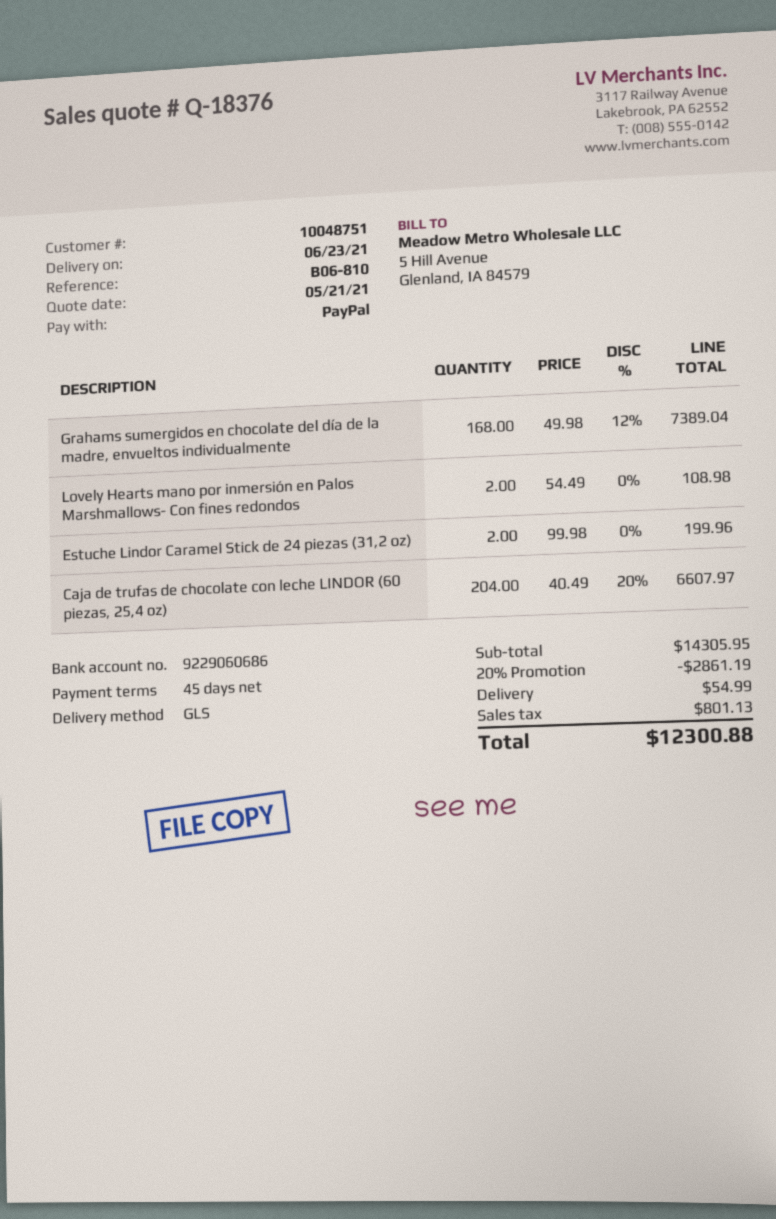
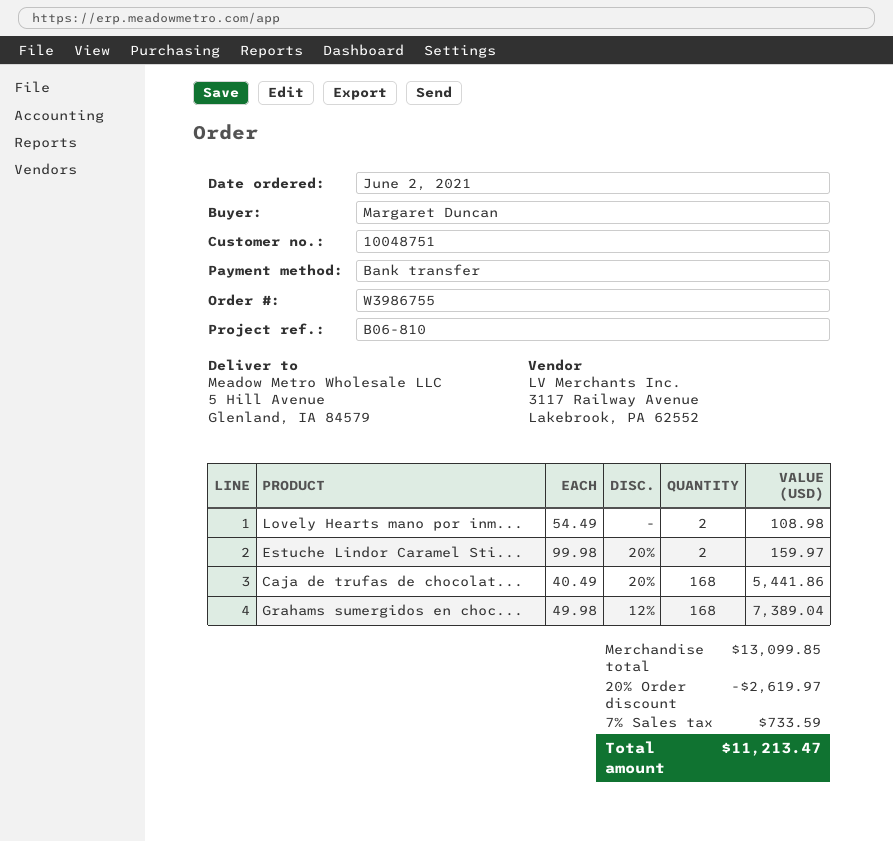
payment method: PayPal -> bank transfer
Estuche Lindor Caramel Stick de 24 piezas (31,2 oz): 2 x 99.98 = 199.96 -> 2 x 99.98 - 20% = 159.97
Caja de trufas de chocolate con leche LINDOR (60 piezas, 25,4 oz): 204 x 40.49 - 20% = 6607.97 -> 168 x 40.49 - 20% = 5441.86
subtotal: 14305.95 -> 13099.85
discount: 20% = 2861.19 -> 20% = 2619.97
shipping: 54.99 -> none
tax: 801.13 -> 733.59
total: 12300.88 -> 11213.47

